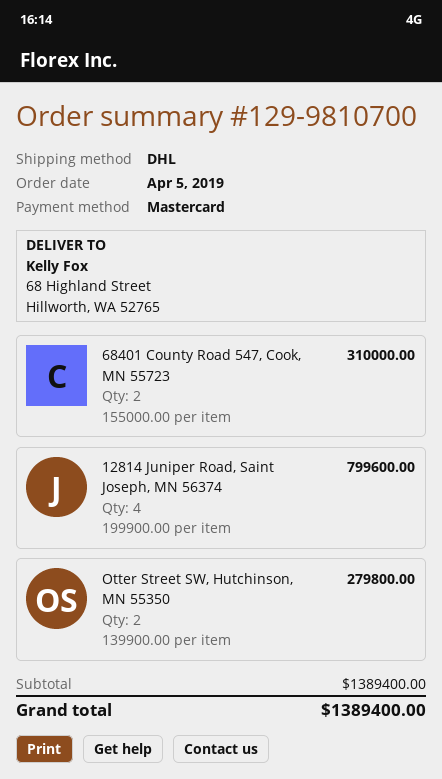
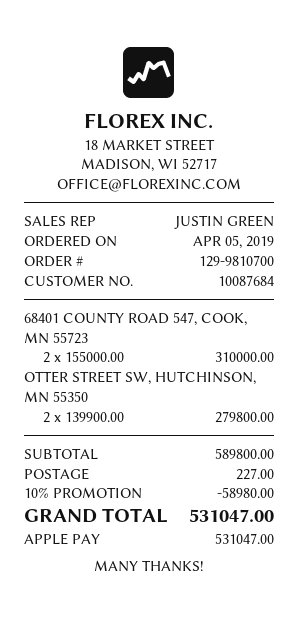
payment method: Mastercard -> Apple Pay
12814 Juniper Road, Saint Joseph, MN 56374: 4 x 199900.00 = 799600.00 -> none
subtotal: 1389400.00 -> 589800.00
discount: none -> 10% = 58980.00
shipping: none -> 227.00
total: 1389400.00 -> 531047.00

